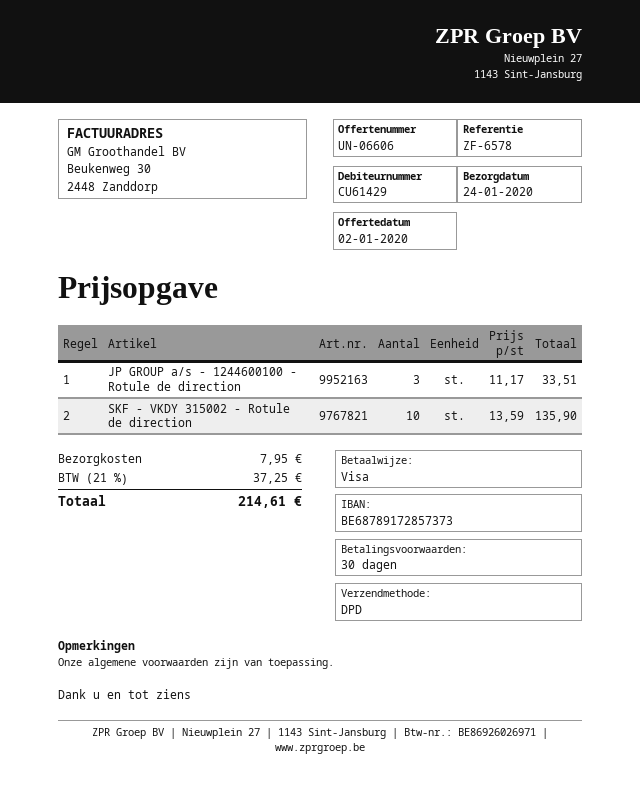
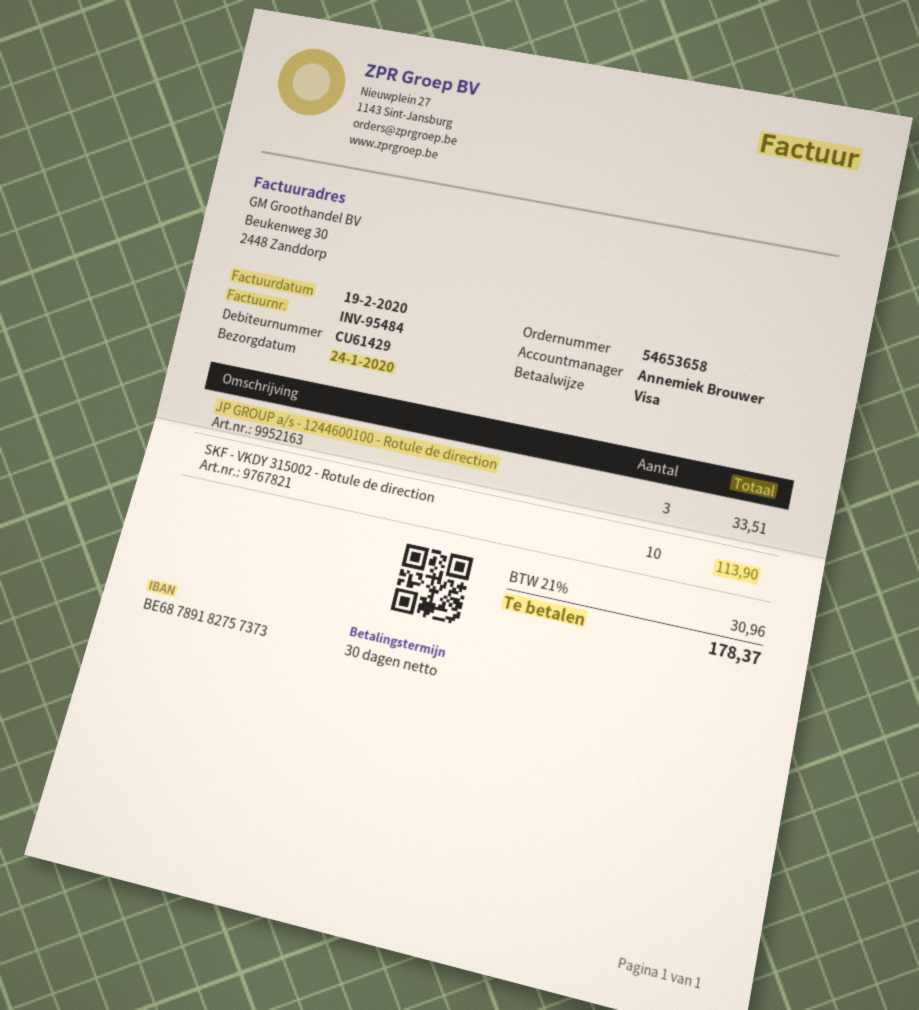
bank account: BE68789172857373 -> BE68789182757373
SKF - VKDY 315002 - Rotule de direction: 10 for 135.90 -> 10 for 113.90
shipping: 7.95 -> none
tax: 21% = 37.25 -> 21% = 30.96
total: 214.61 -> 178.37

